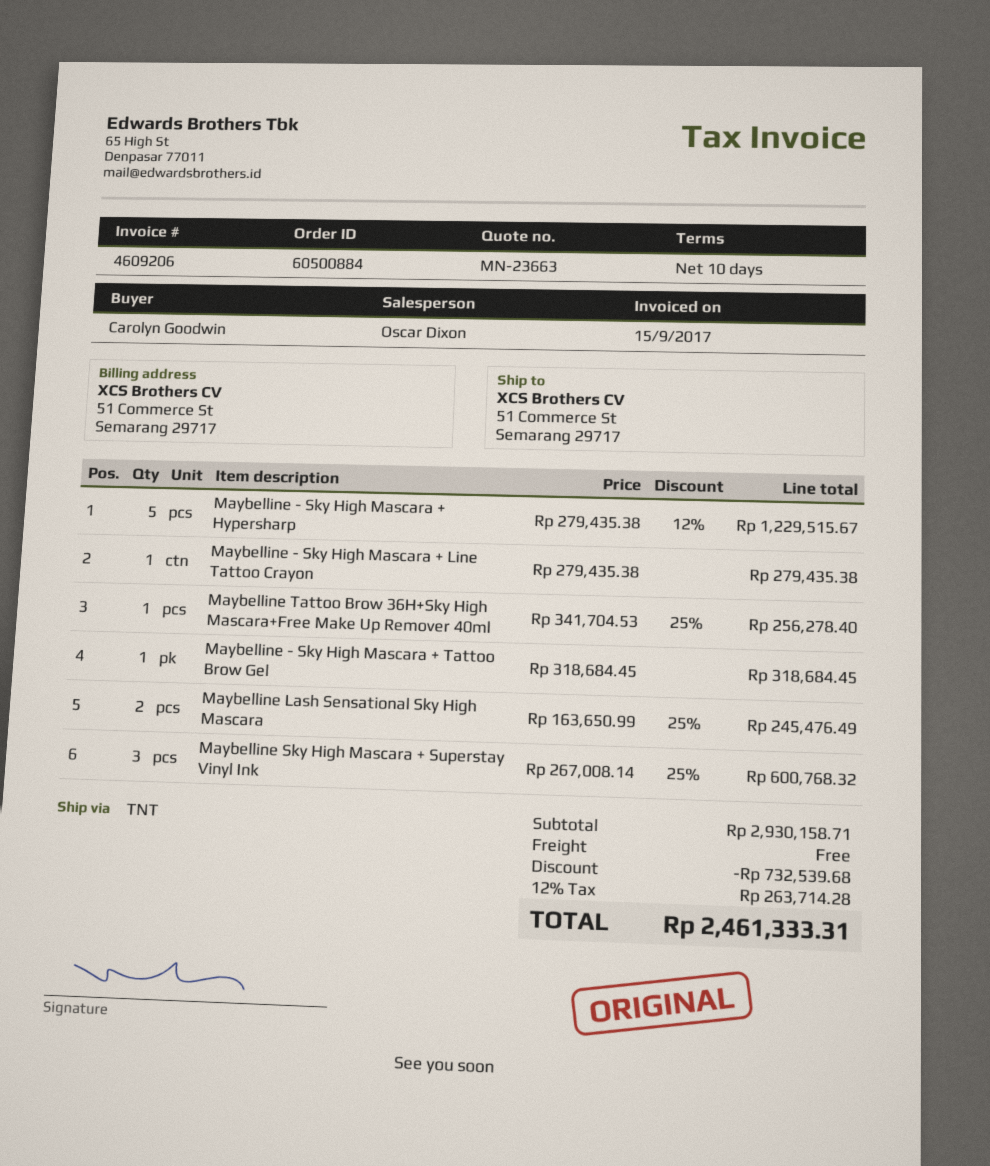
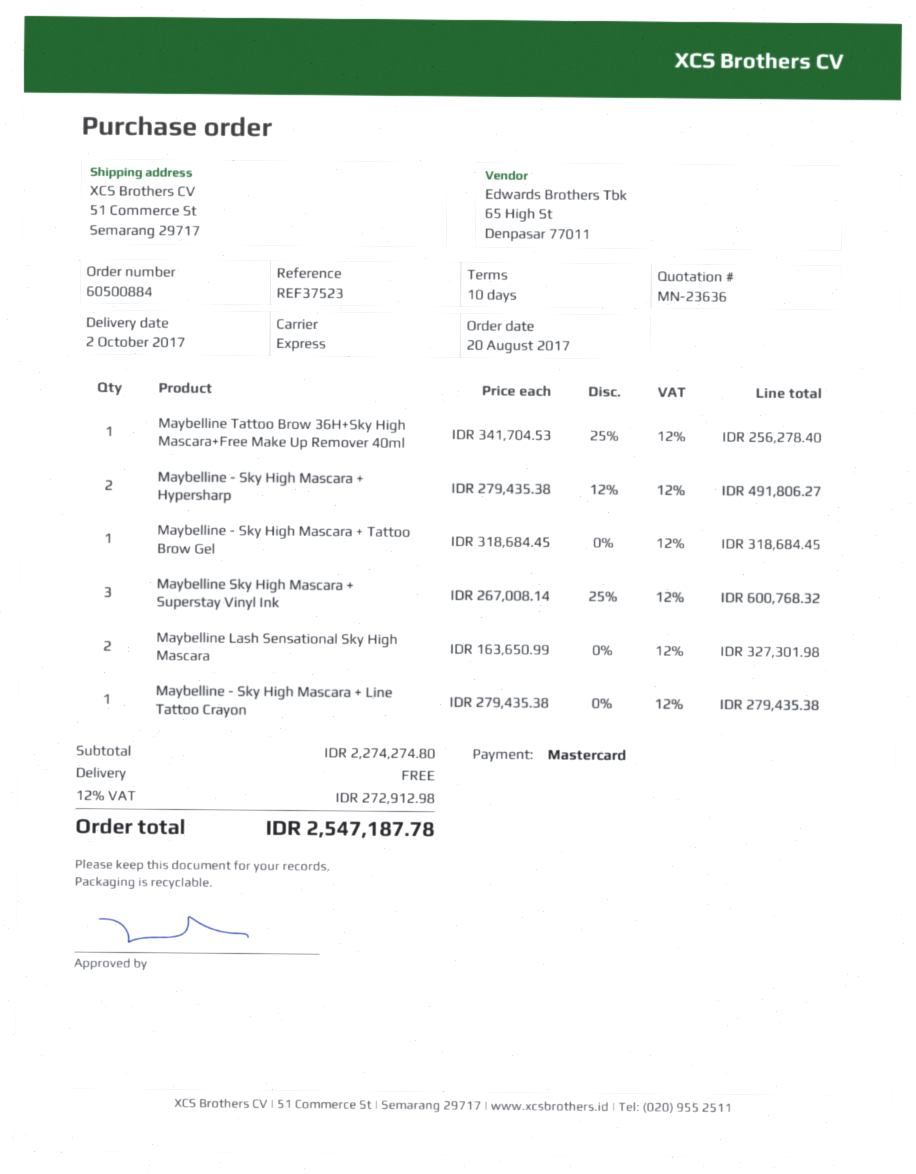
quote number: MN-23663 -> MN-23636
shipping method: TNT -> express
Maybelline - Sky High Mascara + Hypersharp: 5 x 279435.38 - 12% = 1229515.67 -> 2 x 279435.38 - 12% = 491806.27
Maybelline Lash Sensational Sky High Mascara: 2 x 163650.99 - 25% = 245476.49 -> 2 x 163650.99 = 327301.98
subtotal: 2930158.71 -> 2274274.80
discount: 732539.68 -> none
tax: 12% = 263714.28 -> 12% = 272912.98
total: 2461333.31 -> 2547187.78

